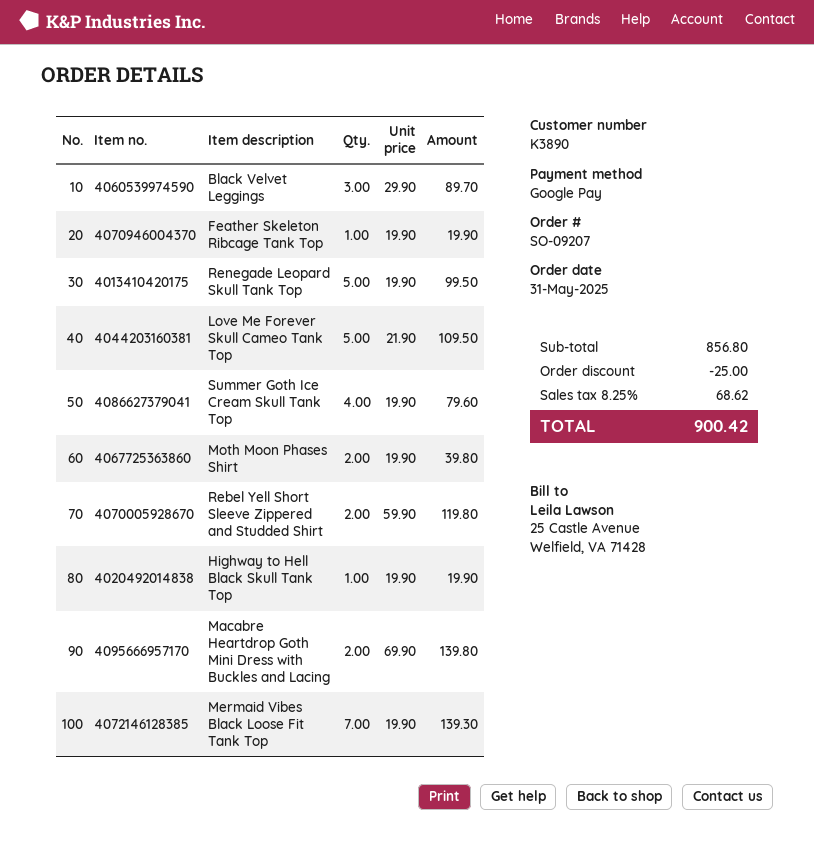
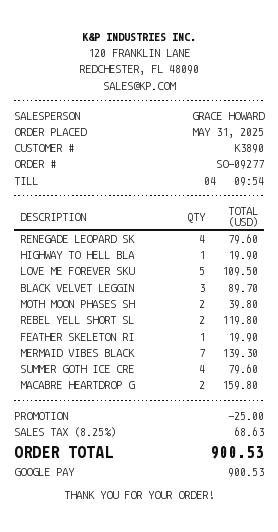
order number: SO-09207 -> SO-09277
Renegade Leopard Skull Tank Top: 5 for 99.50 -> 4 for 79.60
Macabre Heartdrop Goth Mini Dress with Buckles and Lacing: 2 for 139.80 -> 2 for 159.80
tax: 8.25% = 68.62 -> 8.25% = 68.63
total: 900.42 -> 900.53

